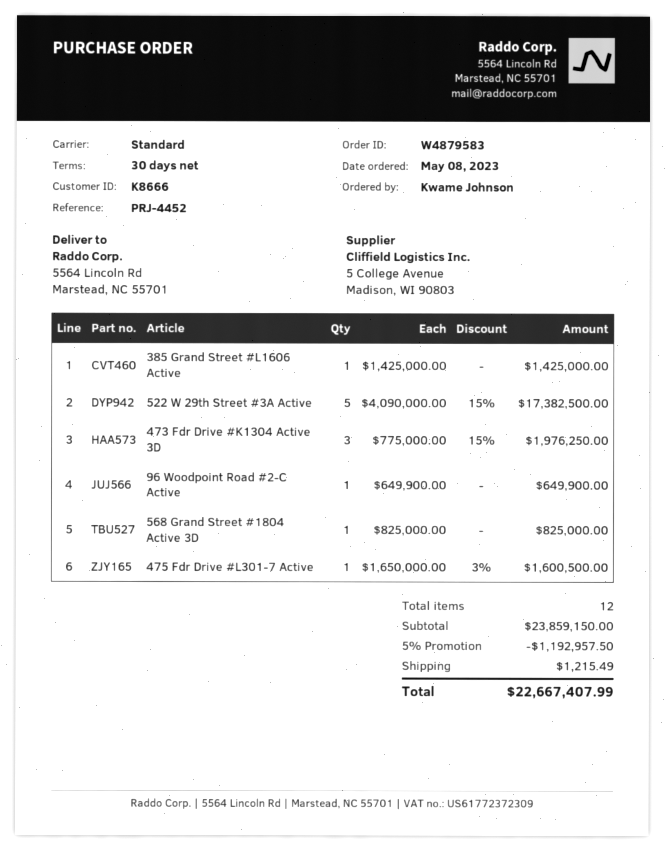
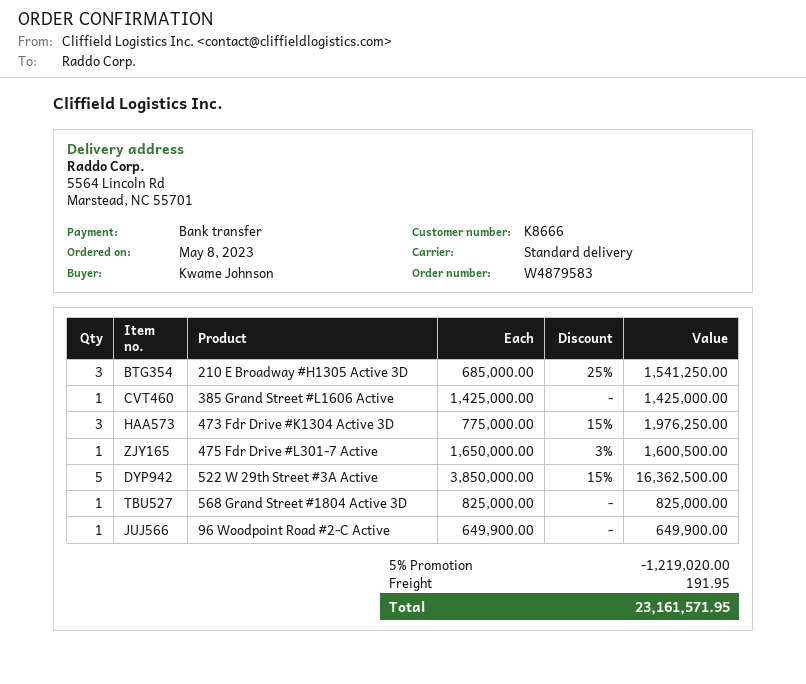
522 W 29th Street #3A Active: 5 x 4090000.00 - 15% = 17382500.00 -> 5 x 3850000.00 - 15% = 16362500.00
210 E Broadway #H1305 Active 3D: none -> 3 x 685000.00 - 25% = 1541250.00
discount: 5% = 1192957.50 -> 5% = 1219020.00
shipping: 1215.49 -> 191.95
total: 22667407.99 -> 23161571.95

